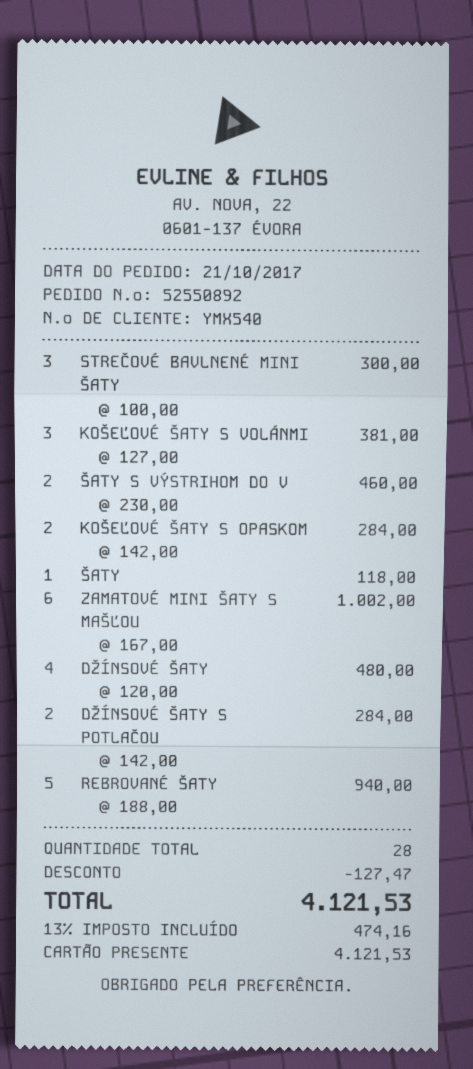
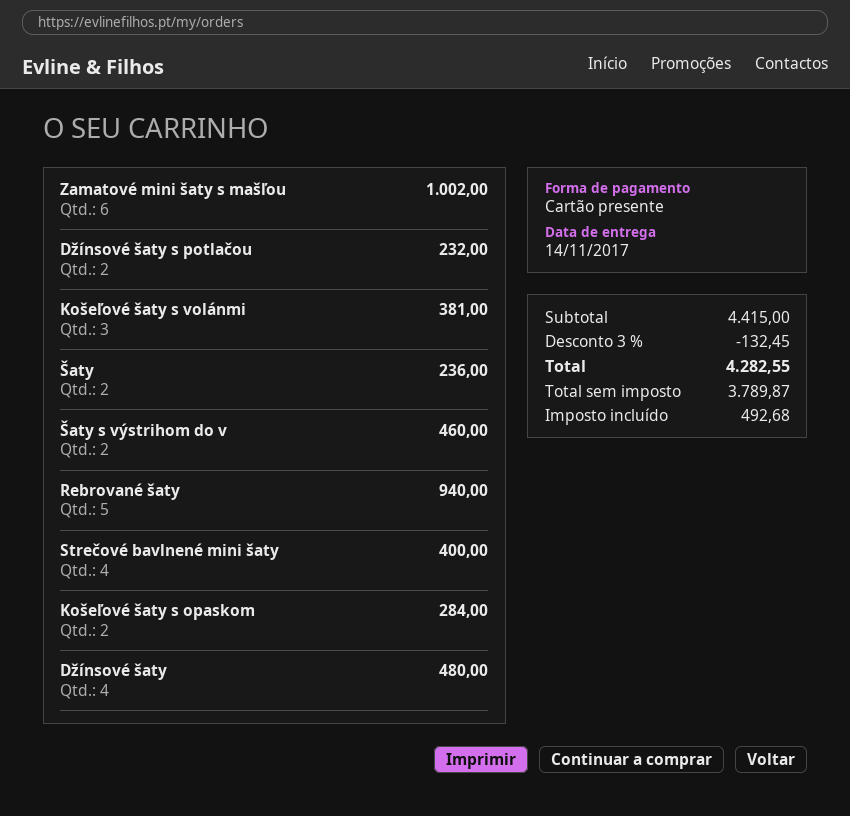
STREČOVÉ BAVLNENÉ MINI ŠATY: 3 for 300.00 -> 4 for 400.00
ŠATY: 1 for 118.00 -> 2 for 236.00
DŽÍNSOVÉ ŠATY S POTLAČOU: 2 for 284.00 -> 2 for 232.00
discount: 127.47 -> 132.45
tax: 474.16 -> 492.68
total: 4121.53 -> 4282.55

